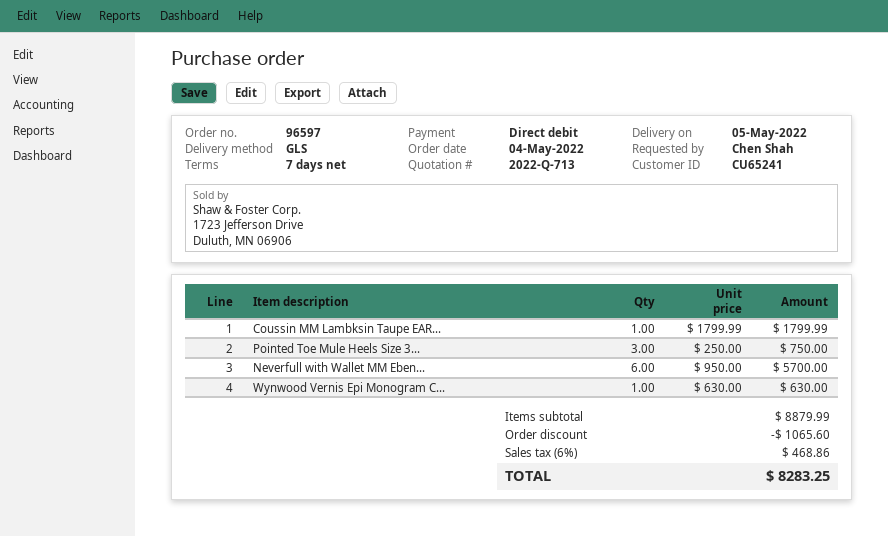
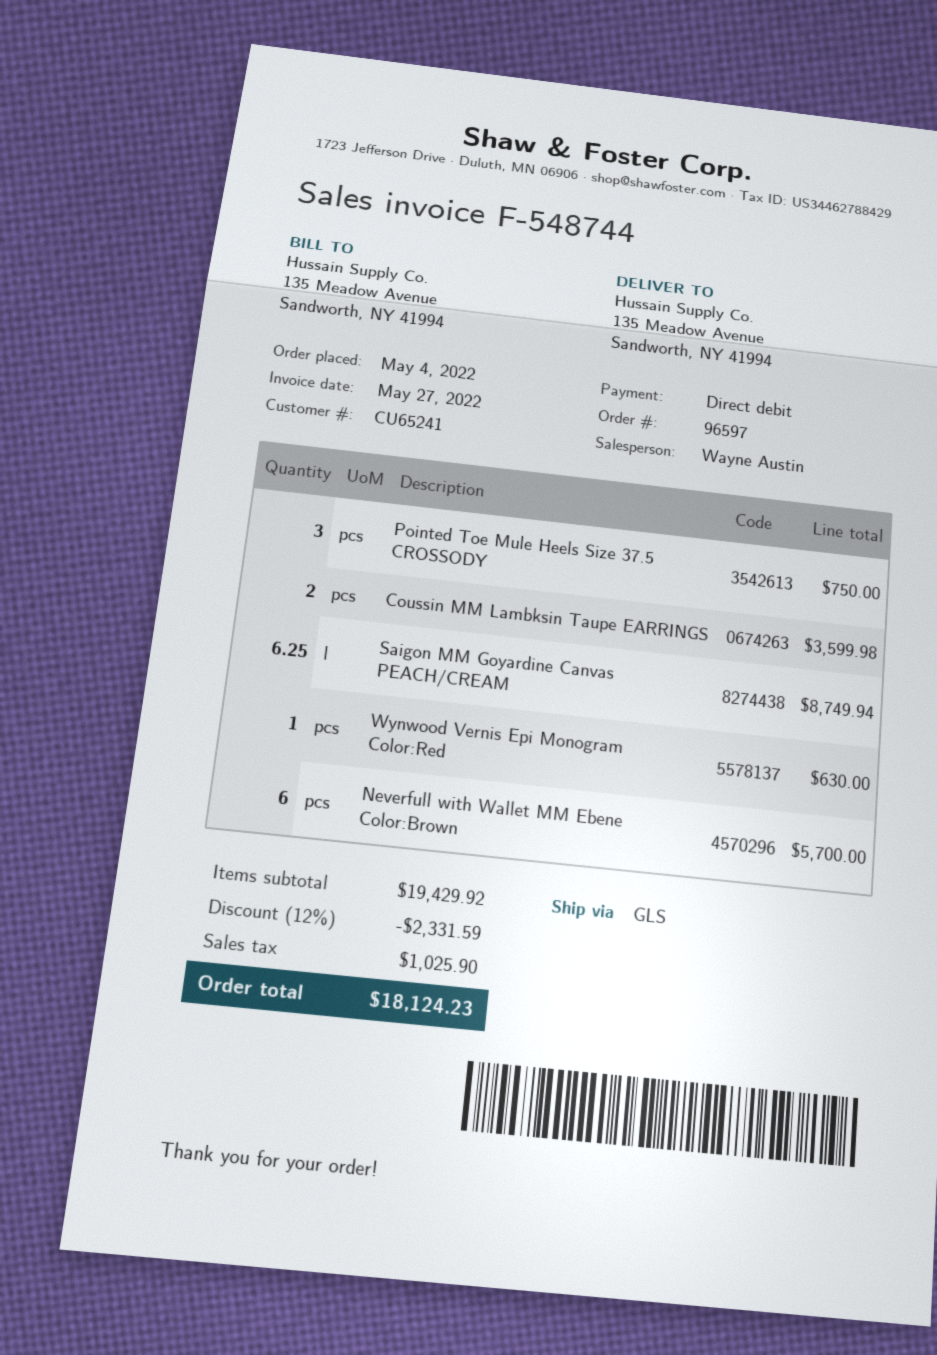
Coussin MM Lambksin Taupe EAR...: 1 for 1799.99 -> 2 for 3599.98
Saigon MM Goyardine Canvas PEACH/CREAM: none -> 6.25 for 8749.94
subtotal: 8879.99 -> 19429.92
discount: 1065.60 -> 2331.59
tax: 468.86 -> 1025.90
total: 8283.25 -> 18124.23

